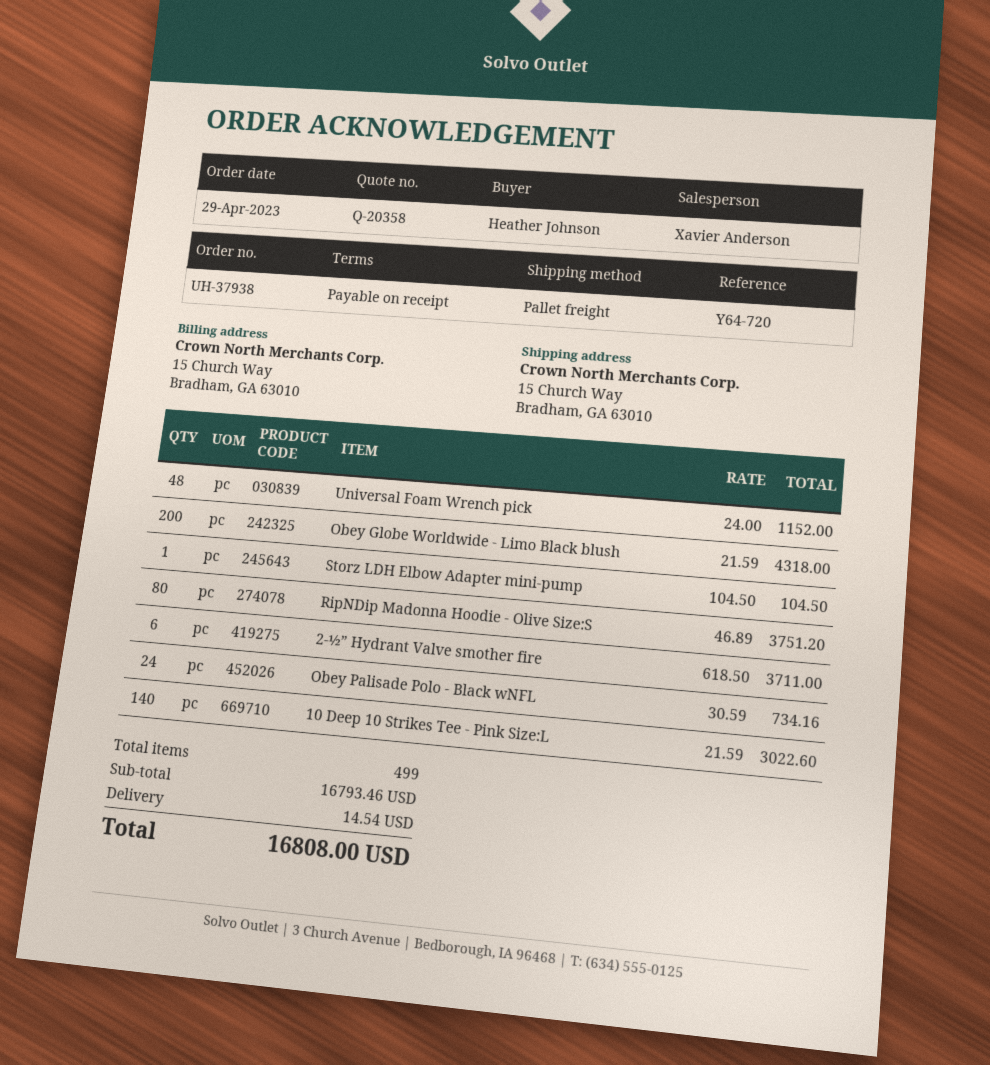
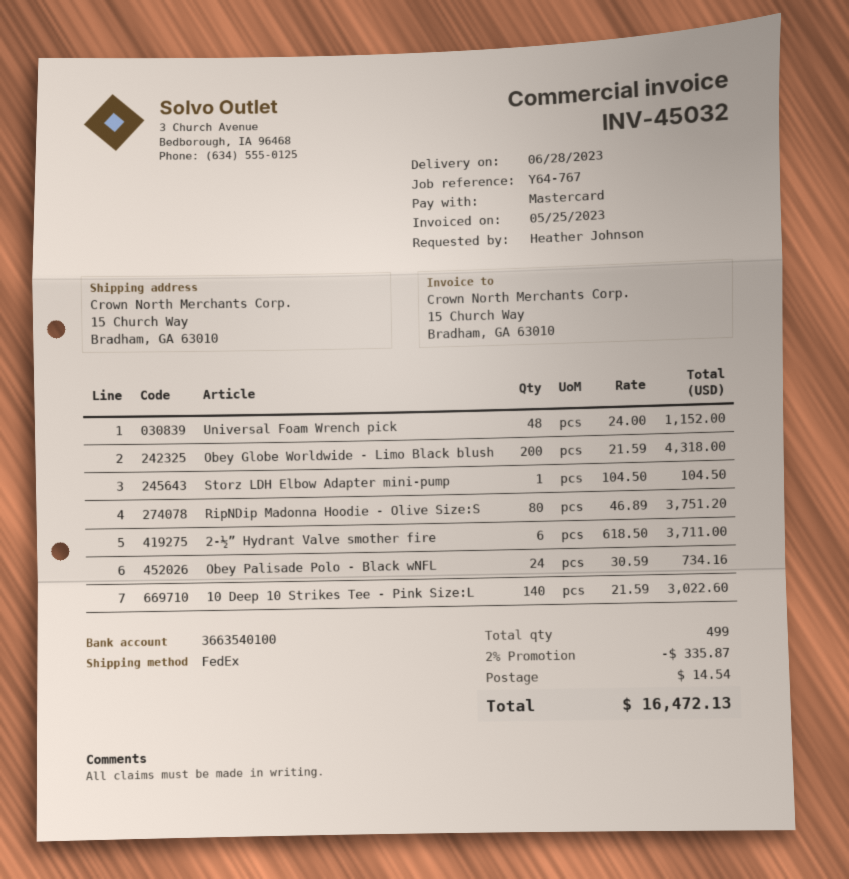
reference: Y64-720 -> Y64-767
shipping method: pallet freight -> FedEx
discount: none -> 2% = 335.87
total: 16808.00 -> 16472.13

